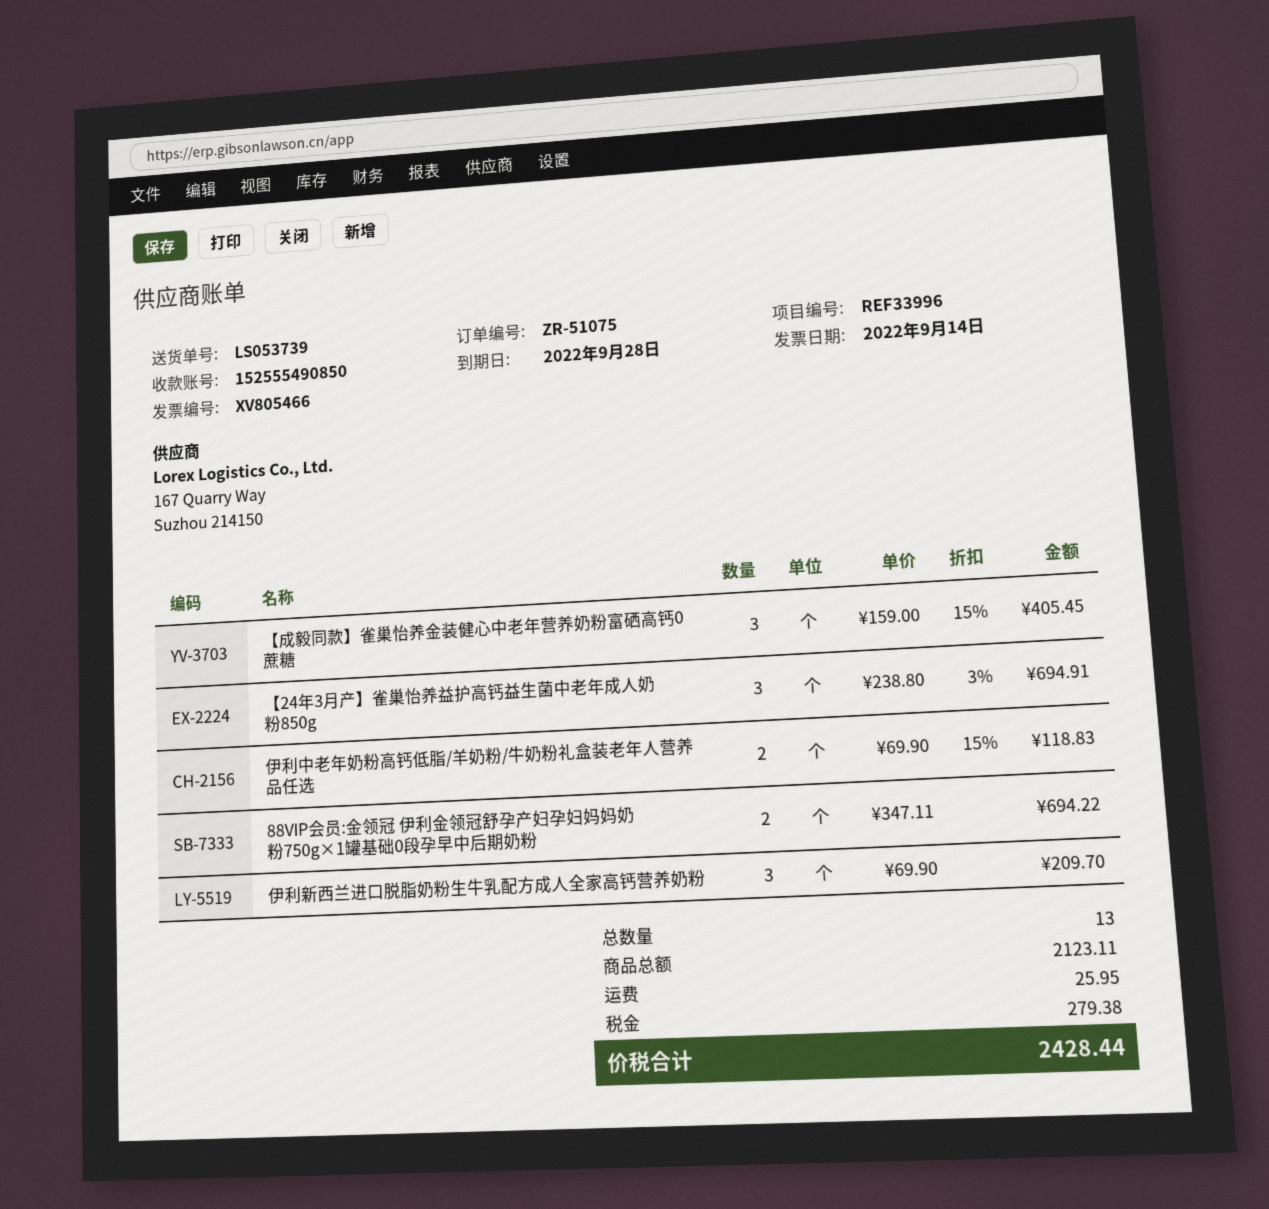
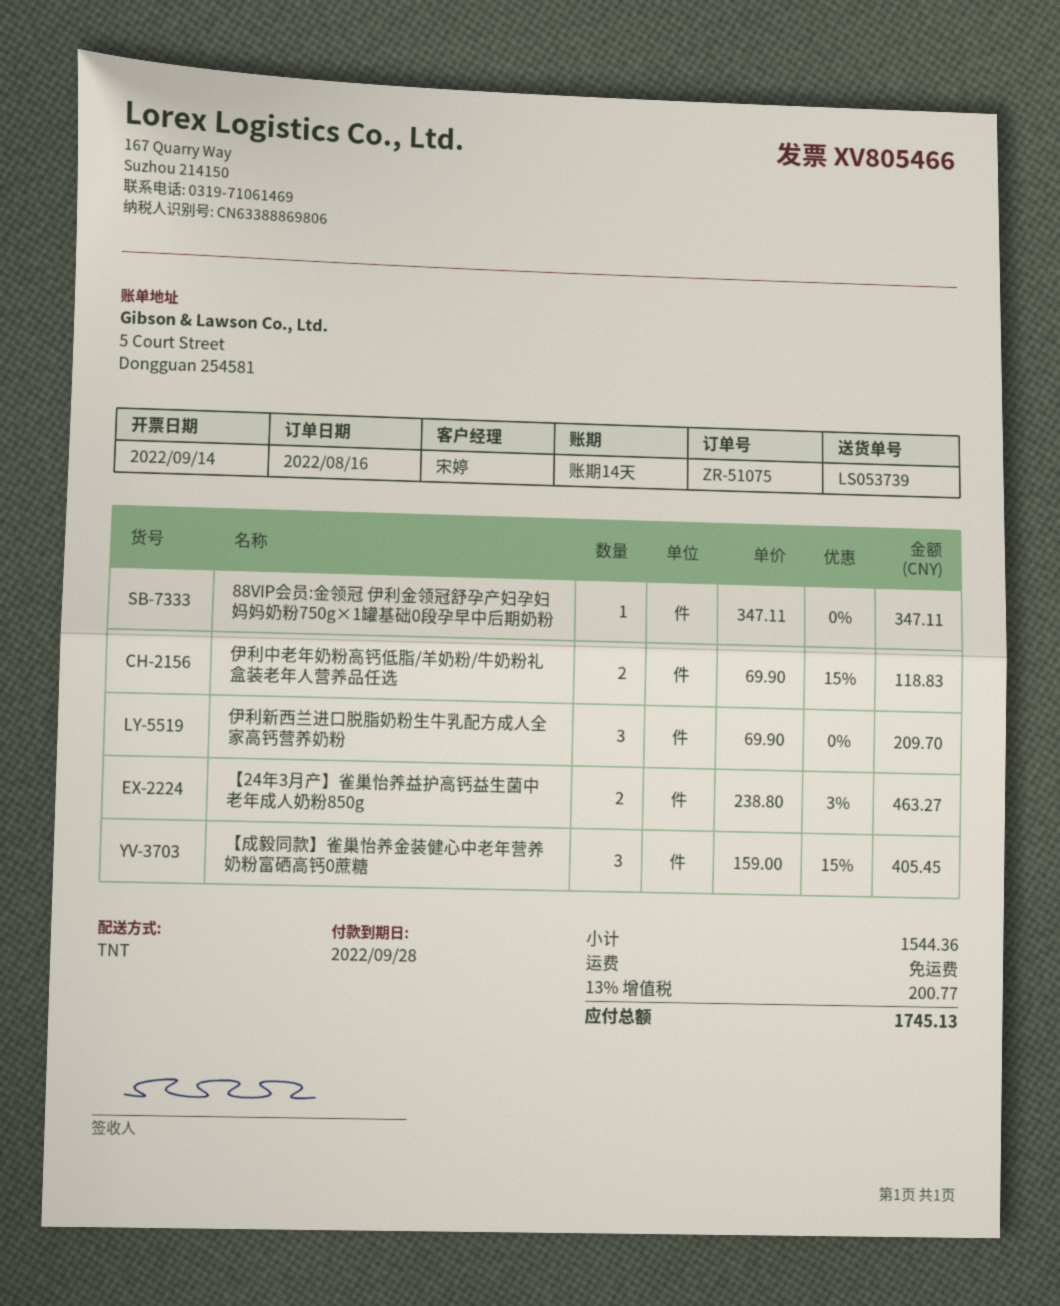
【24年3月产】雀巢怡养益护高钙益生菌中老年成人奶粉850g: 3 x 238.80 - 3% = 694.91 -> 2 x 238.80 - 3% = 463.27
88VIP会员:金领冠 伊利金领冠舒孕产妇孕妇妈妈奶粉750g×1罐基础0段孕早中后期奶粉: 2 x 347.11 = 694.22 -> 1 x 347.11 = 347.11
subtotal: 2123.11 -> 1544.36
shipping: 25.95 -> 0.00
tax: 279.38 -> 200.77
total: 2428.44 -> 1745.13

